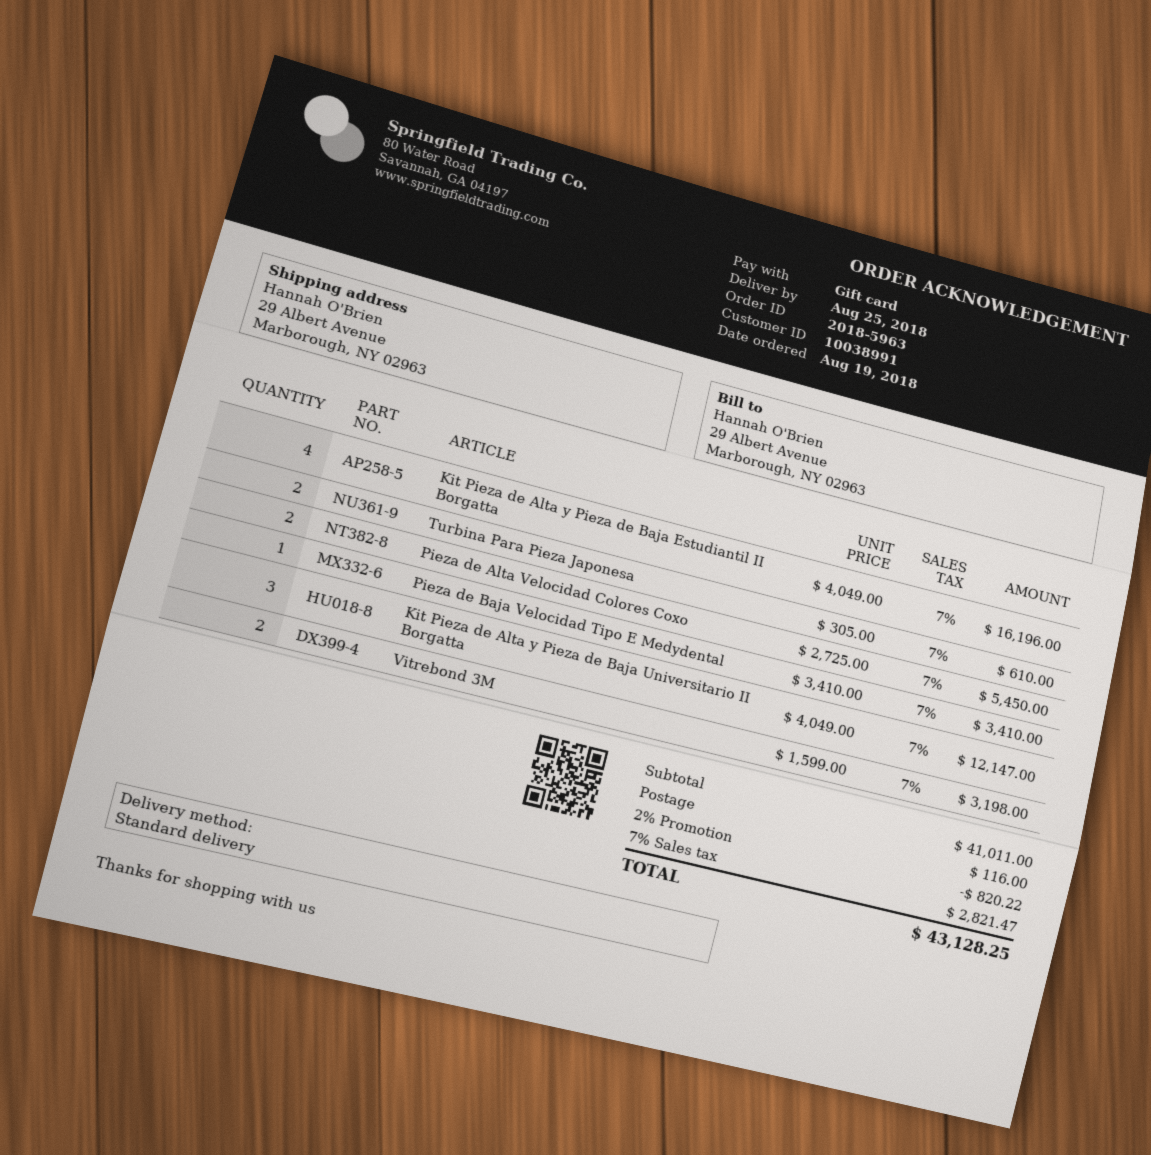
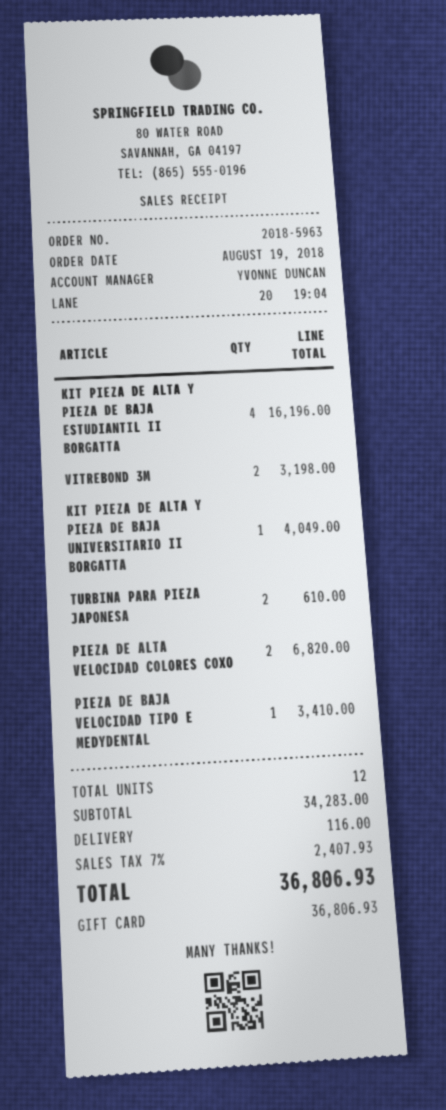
Pieza de Alta Velocidad Colores Coxo: 2 for 5450.00 -> 2 for 6820.00
Kit Pieza de Alta y Pieza de Baja Universitario II Borgatta: 3 for 12147.00 -> 1 for 4049.00
subtotal: 41011.00 -> 34283.00
discount: 2% = 820.22 -> none
tax: 7% = 2821.47 -> 7% = 2407.93
total: 43128.25 -> 36806.93

